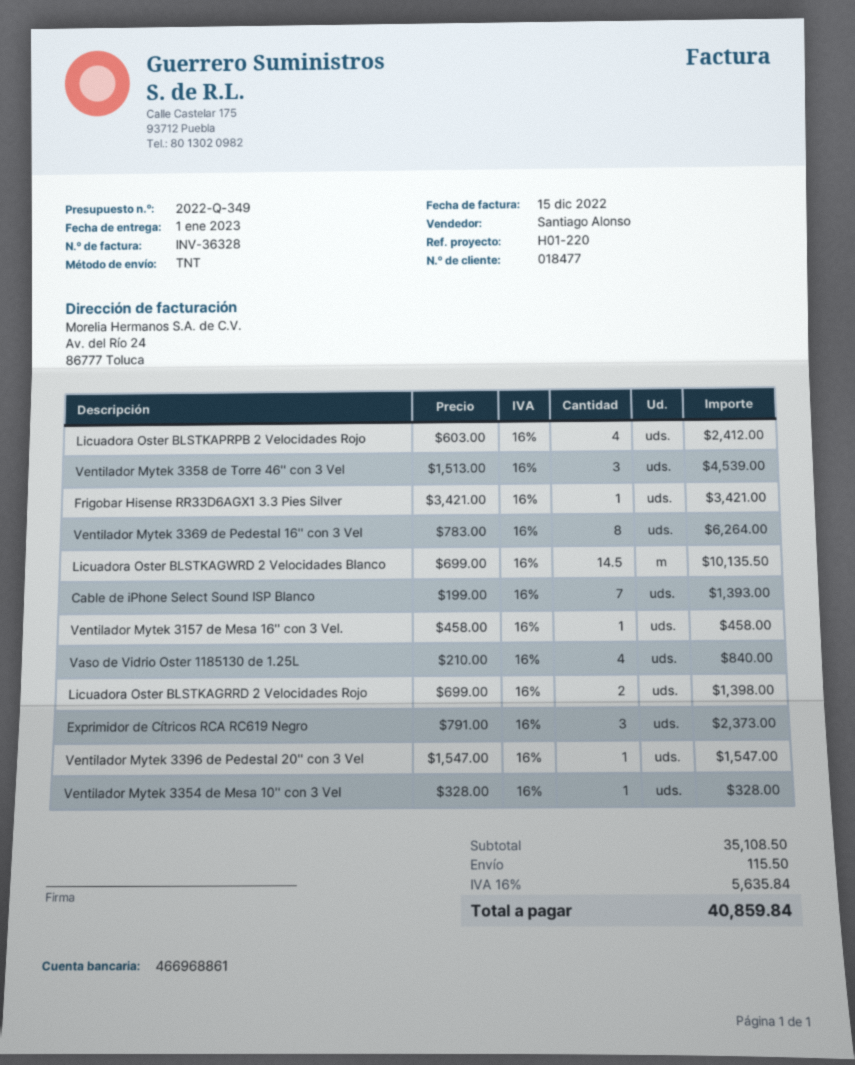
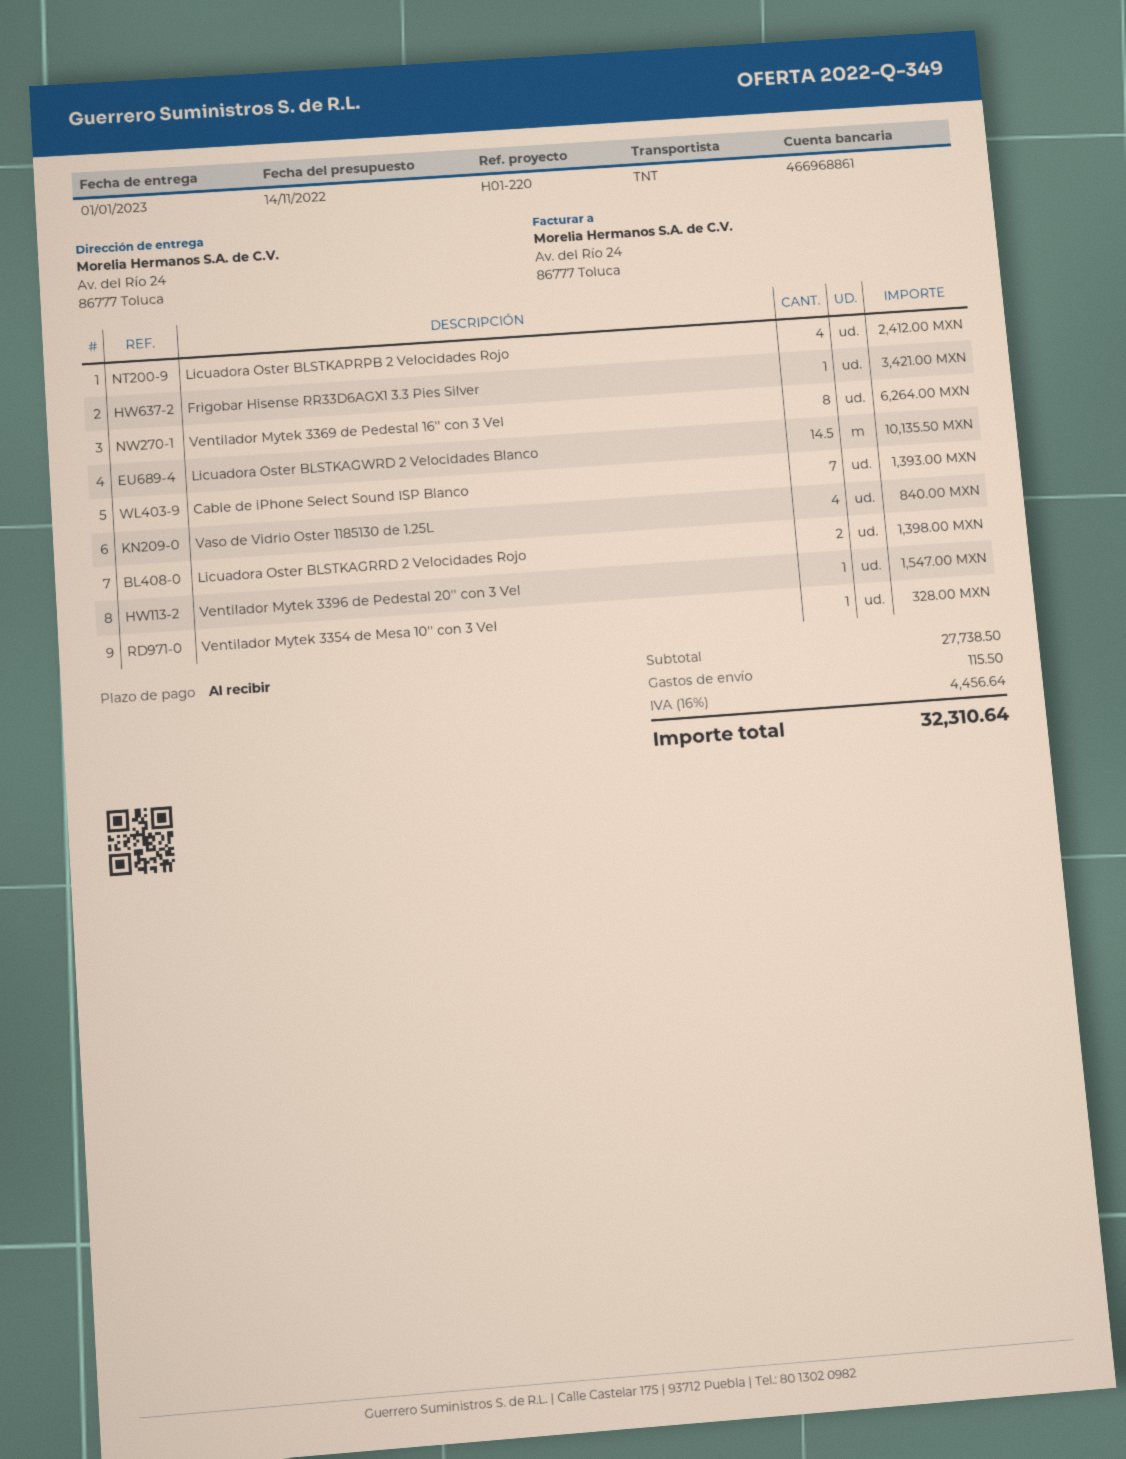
Ventilador Mytek 3358 de Torre 46'' con 3 Vel: 3 for 4539.00 -> none
Ventilador Mytek 3157 de Mesa 16'' con 3 Vel.: 1 for 458.00 -> none
Exprimidor de Cítricos RCA RC619 Negro: 3 for 2373.00 -> none
subtotal: 35108.50 -> 27738.50
tax: 16% = 5635.84 -> 16% = 4456.64
total: 40859.84 -> 32310.64

